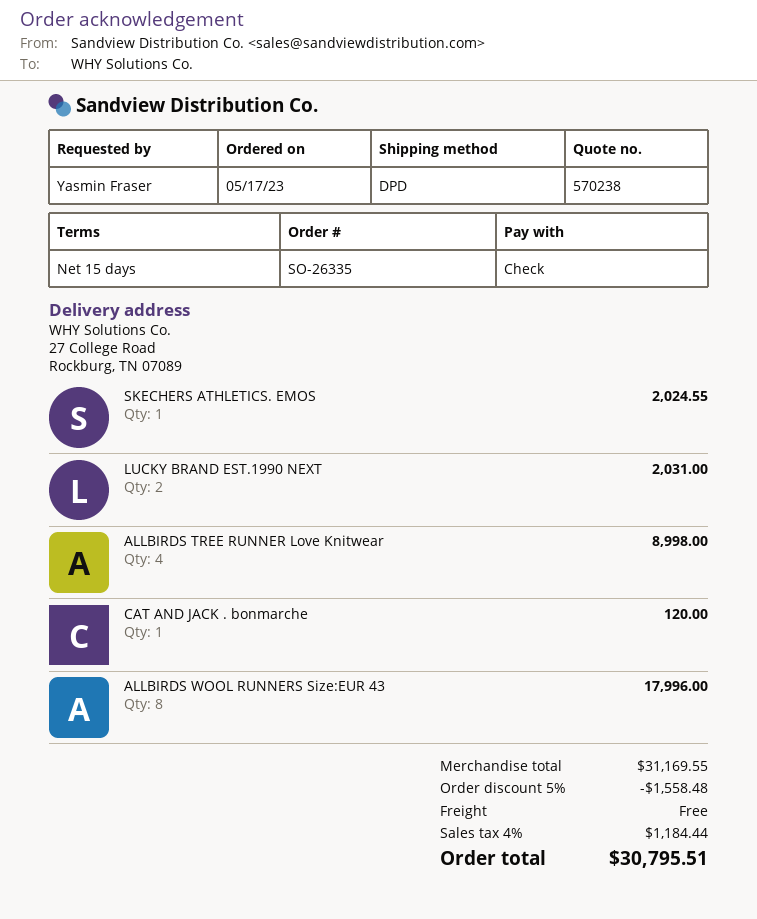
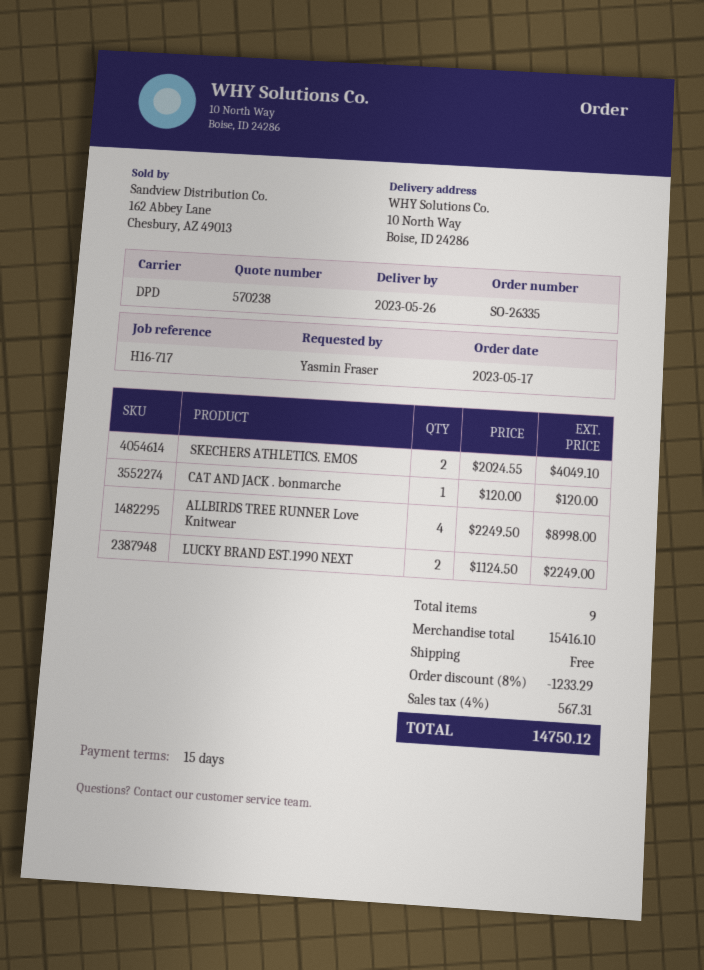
ship to: 27 College Road, Rockburg, TN 07089 -> 10 North Way, Boise, ID 24286
SKECHERS ATHLETICS. EMOS: 1 for 2024.55 -> 2 for 4049.10
LUCKY BRAND EST.1990 NEXT: 2 for 2031.00 -> 2 for 2249.00
ALLBIRDS WOOL RUNNERS Size:EUR 43: 8 for 17996.00 -> none
subtotal: 31169.55 -> 15416.10
discount: 5% = 1558.48 -> 8% = 1233.29
tax: 4% = 1184.44 -> 4% = 567.31
total: 30795.51 -> 14750.12

